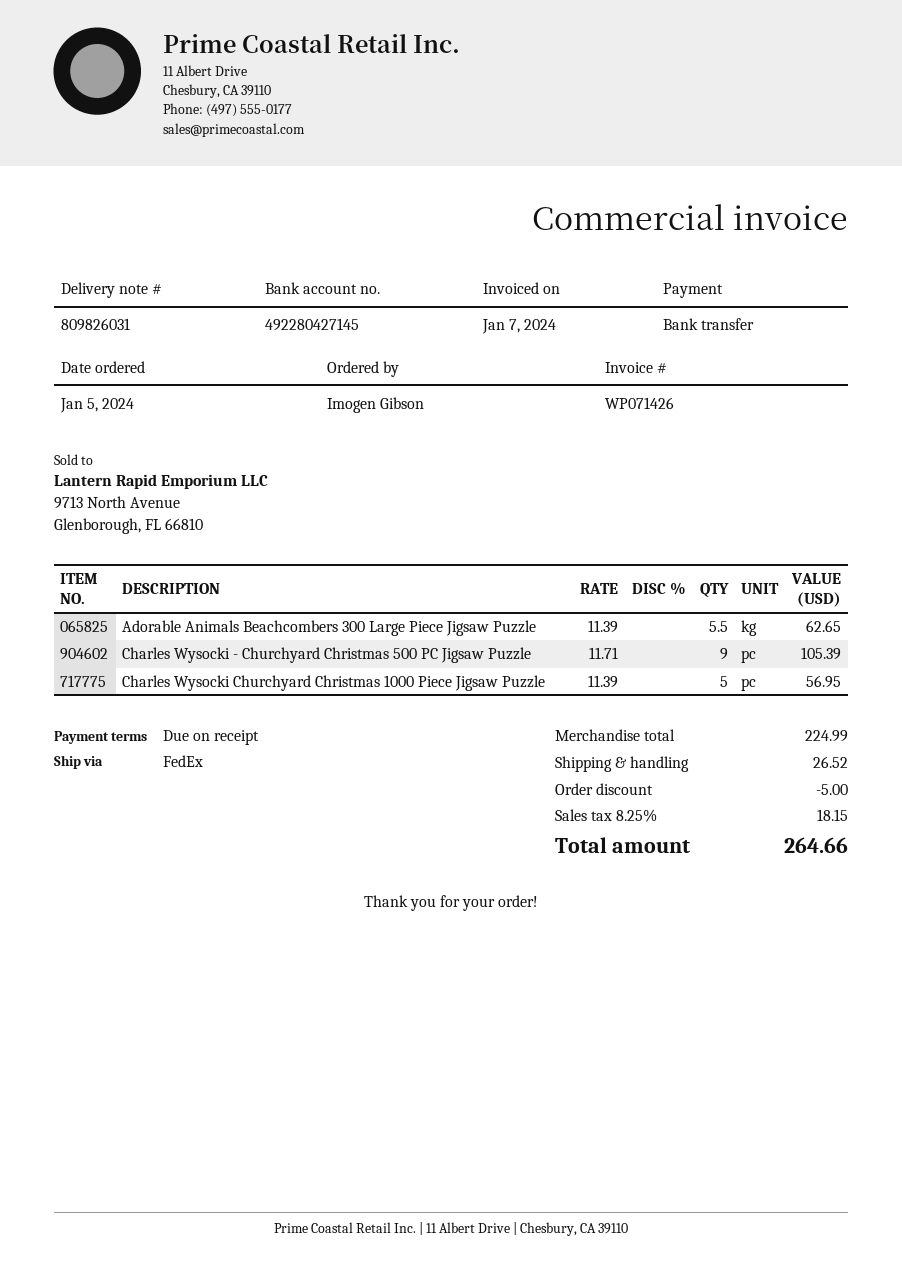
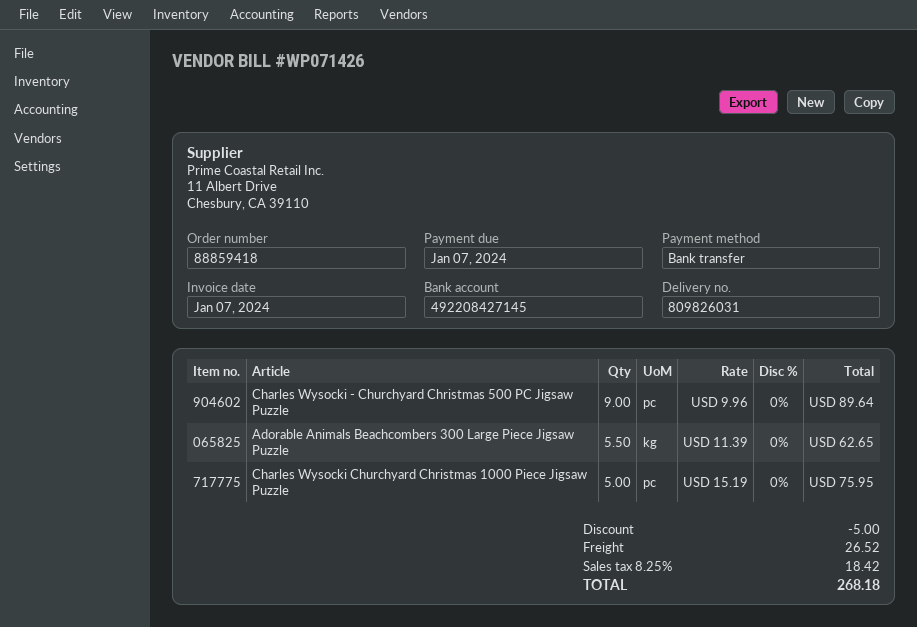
bank account: 492280427145 -> 492208427145
Charles Wysocki - Churchyard Christmas 500 PC Jigsaw Puzzle: 9 x 11.71 = 105.39 -> 9 x 9.96 = 89.64
Charles Wysocki Churchyard Christmas 1000 Piece Jigsaw Puzzle: 5 x 11.39 = 56.95 -> 5 x 15.19 = 75.95
tax: 8.25% = 18.15 -> 8.25% = 18.42
total: 264.66 -> 268.18

